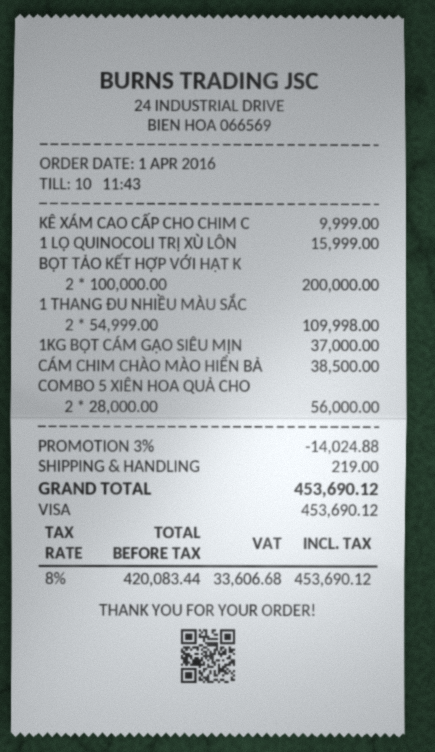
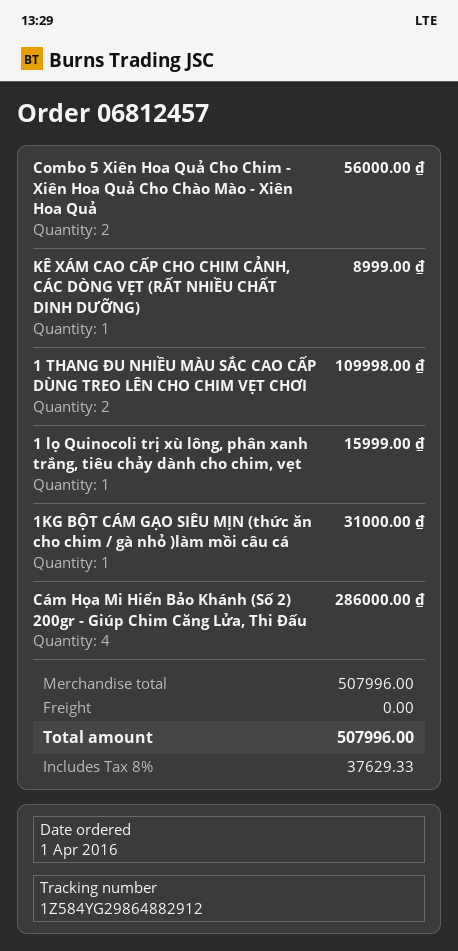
KÊ XÁM CAO CẤP CHO CHIM C: 1 for 9999.00 -> 1 for 8999.00
BỘT TẢO KẾT HỢP VỚI HẠT K: 2 for 200000.00 -> none
1KG BỘT CÁM GẠO SIÊU MỊN: 1 for 37000.00 -> 1 for 31000.00
CÁM CHIM CHÀO MÀO HIỂN BẢ: 1 for 38500.00 -> none
Cám Họa Mi Hiển Bảo Khánh (Số 2) 200gr - Giúp Chim Căng Lửa, Thi Đấu: none -> 4 for 286000.00
discount: 3% = 14024.88 -> none
shipping: 219.00 -> 0.00
tax: 8% = 33606.68 -> 8% = 37629.33
total: 453690.12 -> 507996.00

